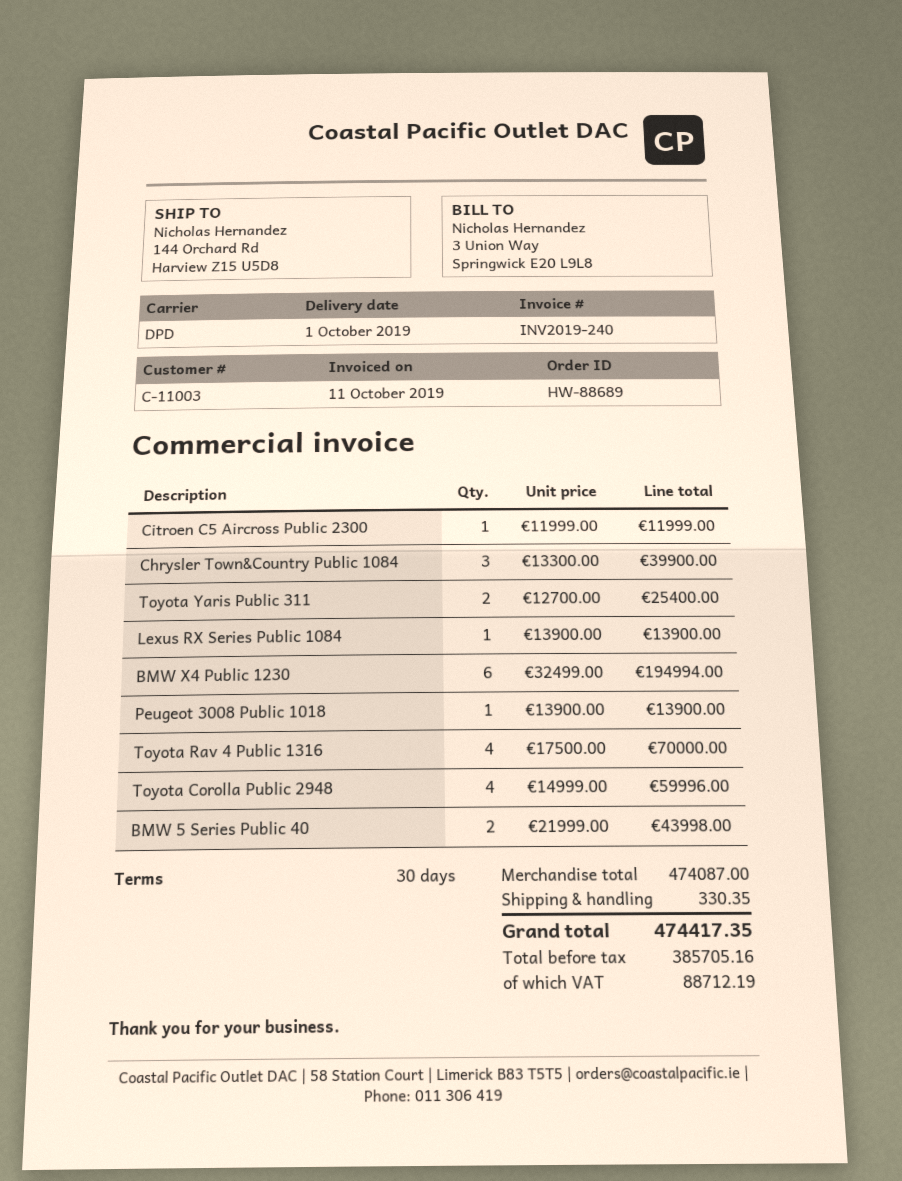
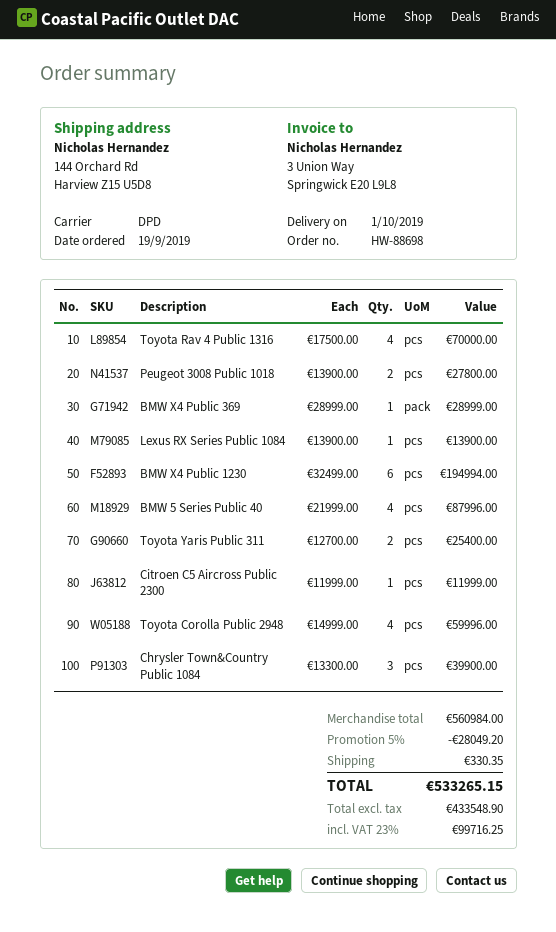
order number: HW-88689 -> HW-88698
Peugeot 3008 Public 1018: 1 x 13900.00 = 13900.00 -> 2 x 13900.00 = 27800.00
BMW 5 Series Public 40: 2 x 21999.00 = 43998.00 -> 4 x 21999.00 = 87996.00
BMW X4 Public 369: none -> 1 x 28999.00 = 28999.00
subtotal: 474087.00 -> 560984.00
discount: none -> 5% = 28049.20
net: 385705.16 -> 433548.90
tax: 88712.19 -> 99716.25
total: 474417.35 -> 533265.15

